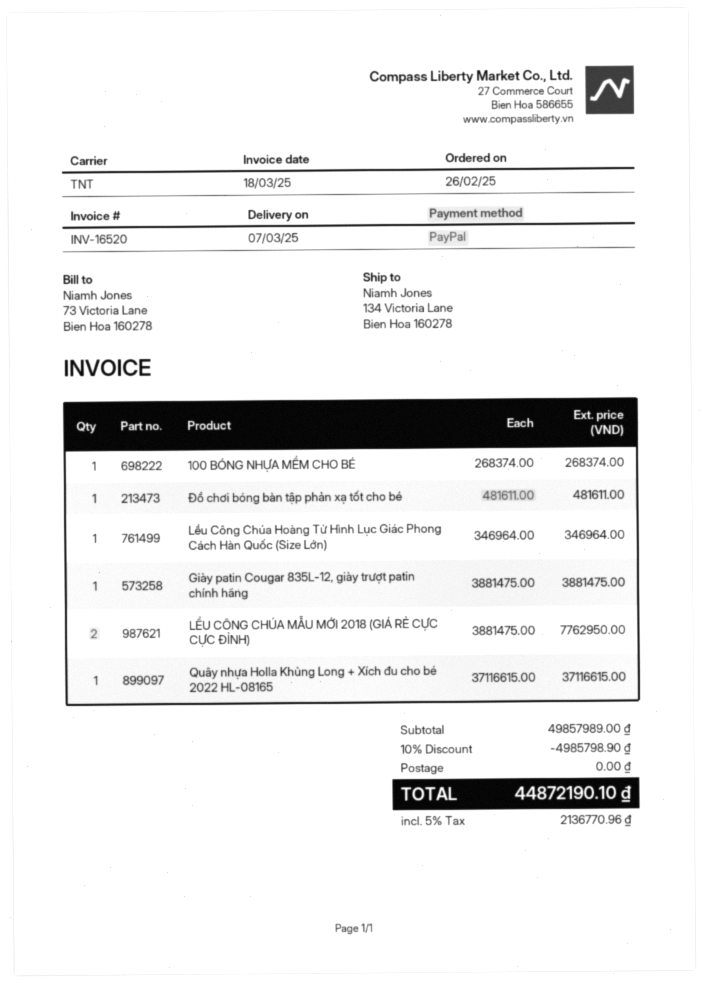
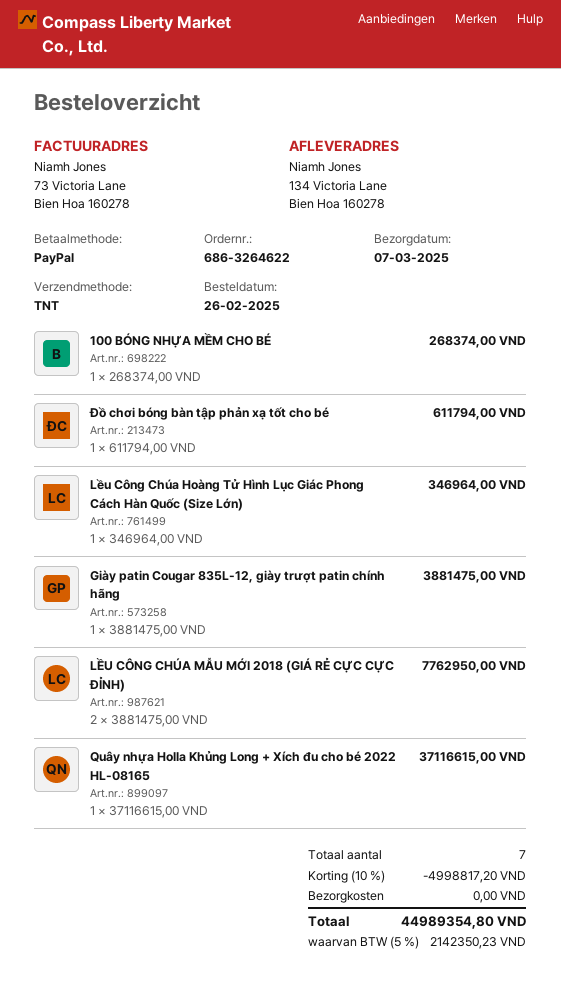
Đồ chơi bóng bàn tập phản xạ tốt cho bé: 1 x 481611.00 = 481611.00 -> 1 x 611794.00 = 611794.00
discount: 10% = 4985798.90 -> 10% = 4998817.20
tax: 5% = 2136770.96 -> 5% = 2142350.23
total: 44872190.10 -> 44989354.80

